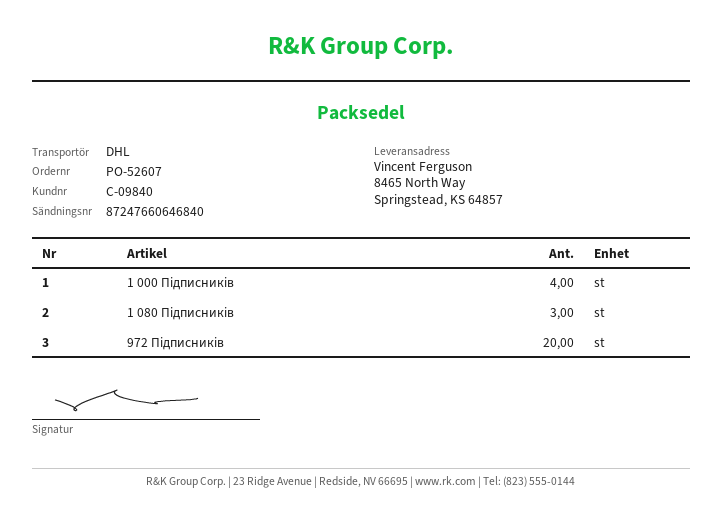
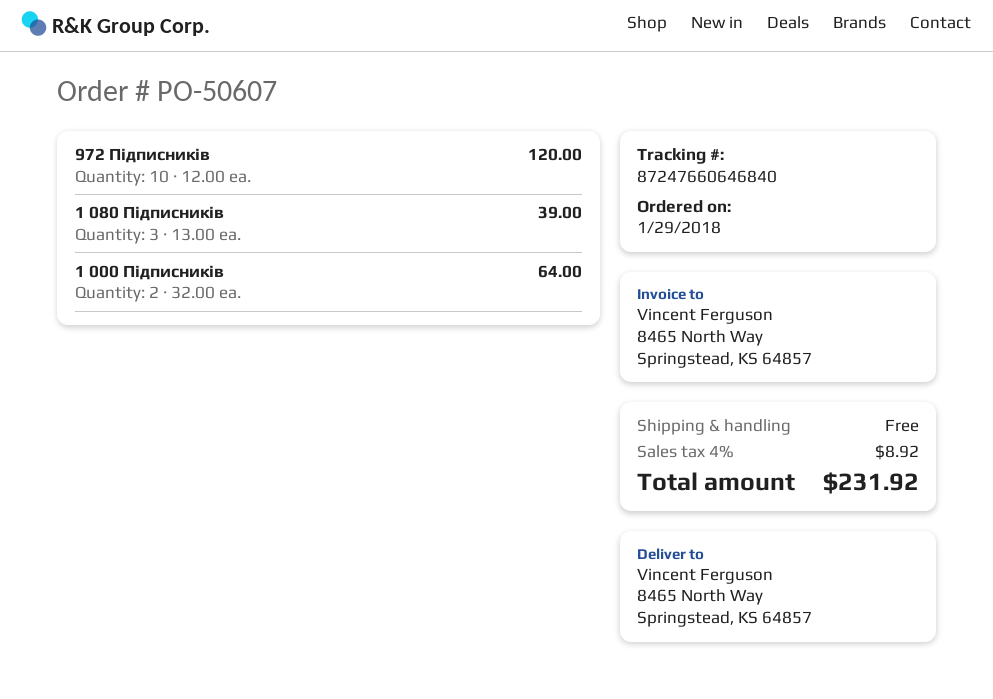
order number: PO-52607 -> PO-50607
1 000 Підписників: 4 -> 2
972 Підписників: 20 -> 10

